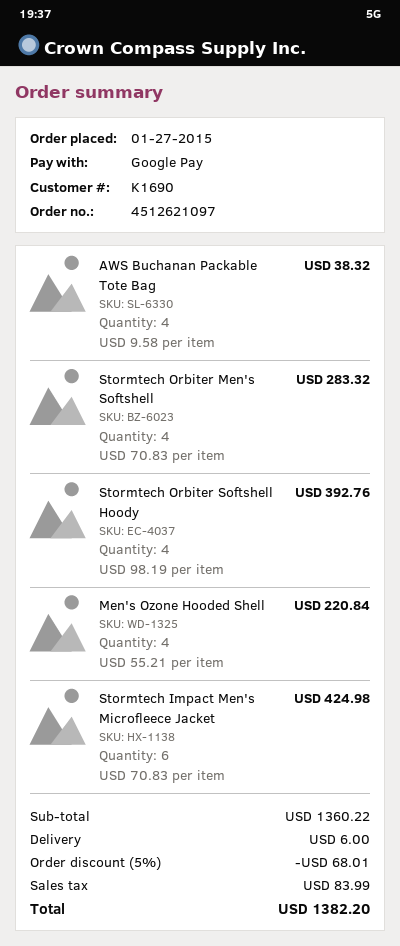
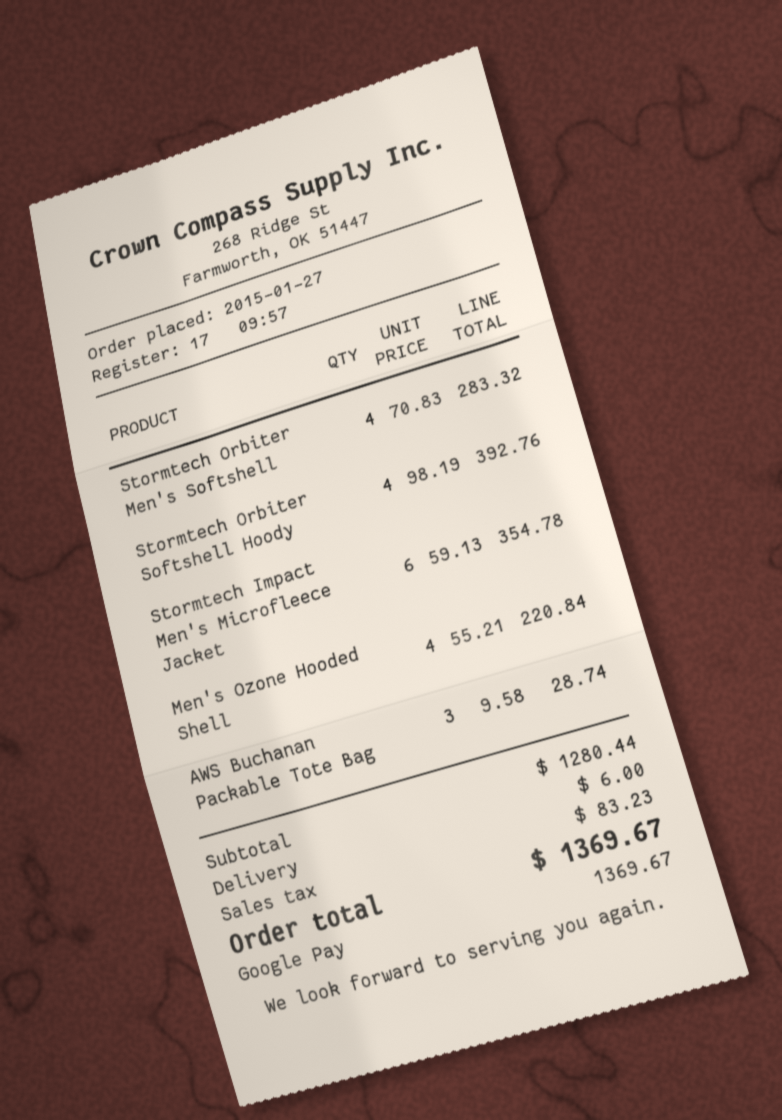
AWS Buchanan Packable Tote Bag: 4 x 9.58 = 38.32 -> 3 x 9.58 = 28.74
Stormtech Impact Men's Microfleece Jacket: 6 x 70.83 = 424.98 -> 6 x 59.13 = 354.78
subtotal: 1360.22 -> 1280.44
discount: 5% = 68.01 -> none
tax: 83.99 -> 83.23
total: 1382.20 -> 1369.67

